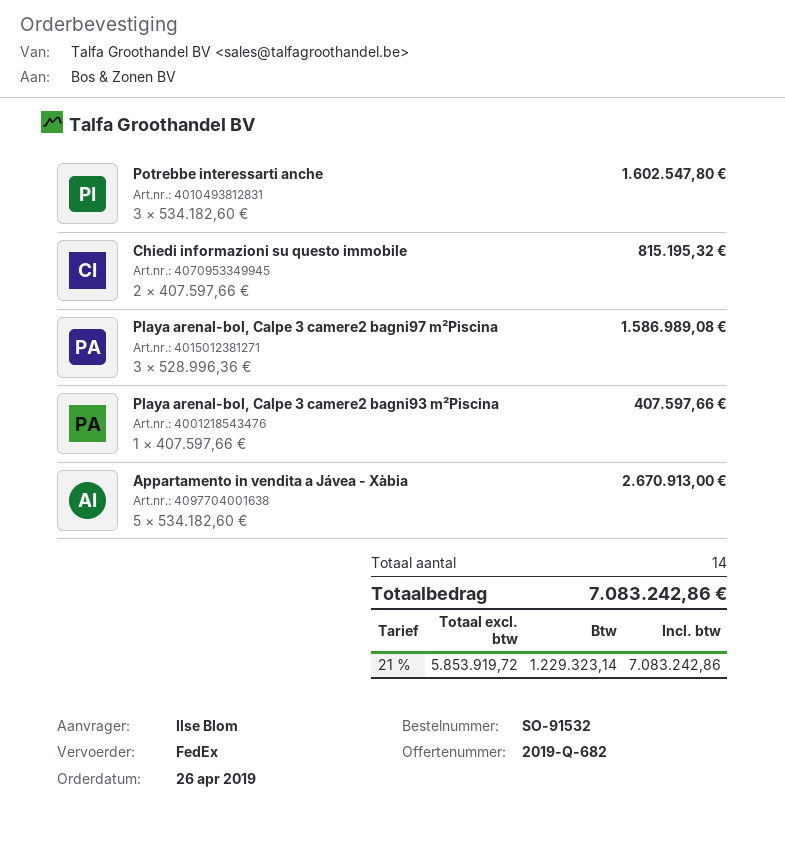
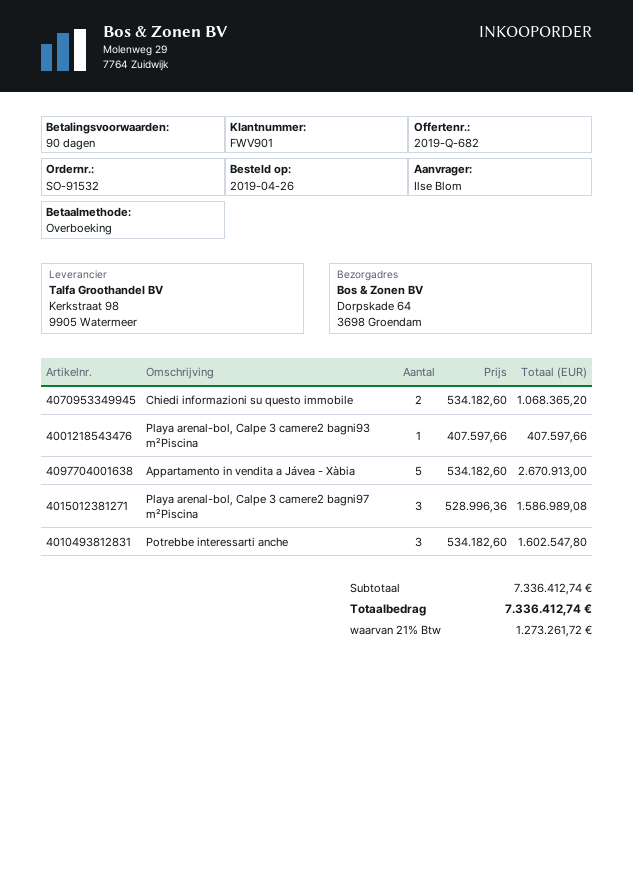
Chiedi informazioni su questo immobile: 2 x 407597.66 = 815195.32 -> 2 x 534182.60 = 1068365.20
tax: 21% = 1229323.14 -> 21% = 1273261.72
total: 7083242.86 -> 7336412.74

